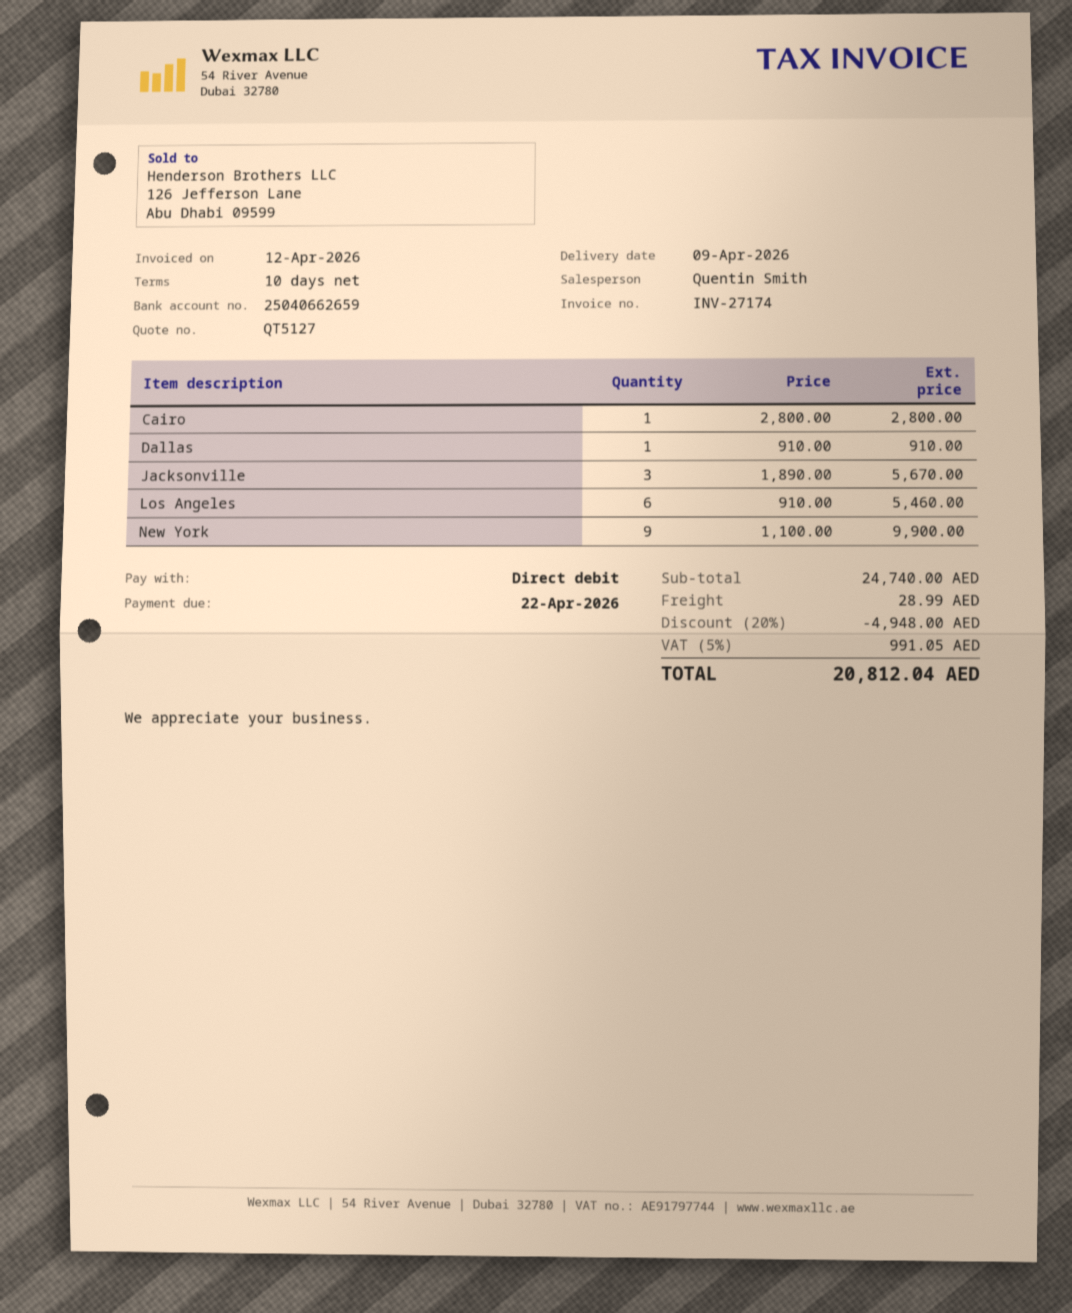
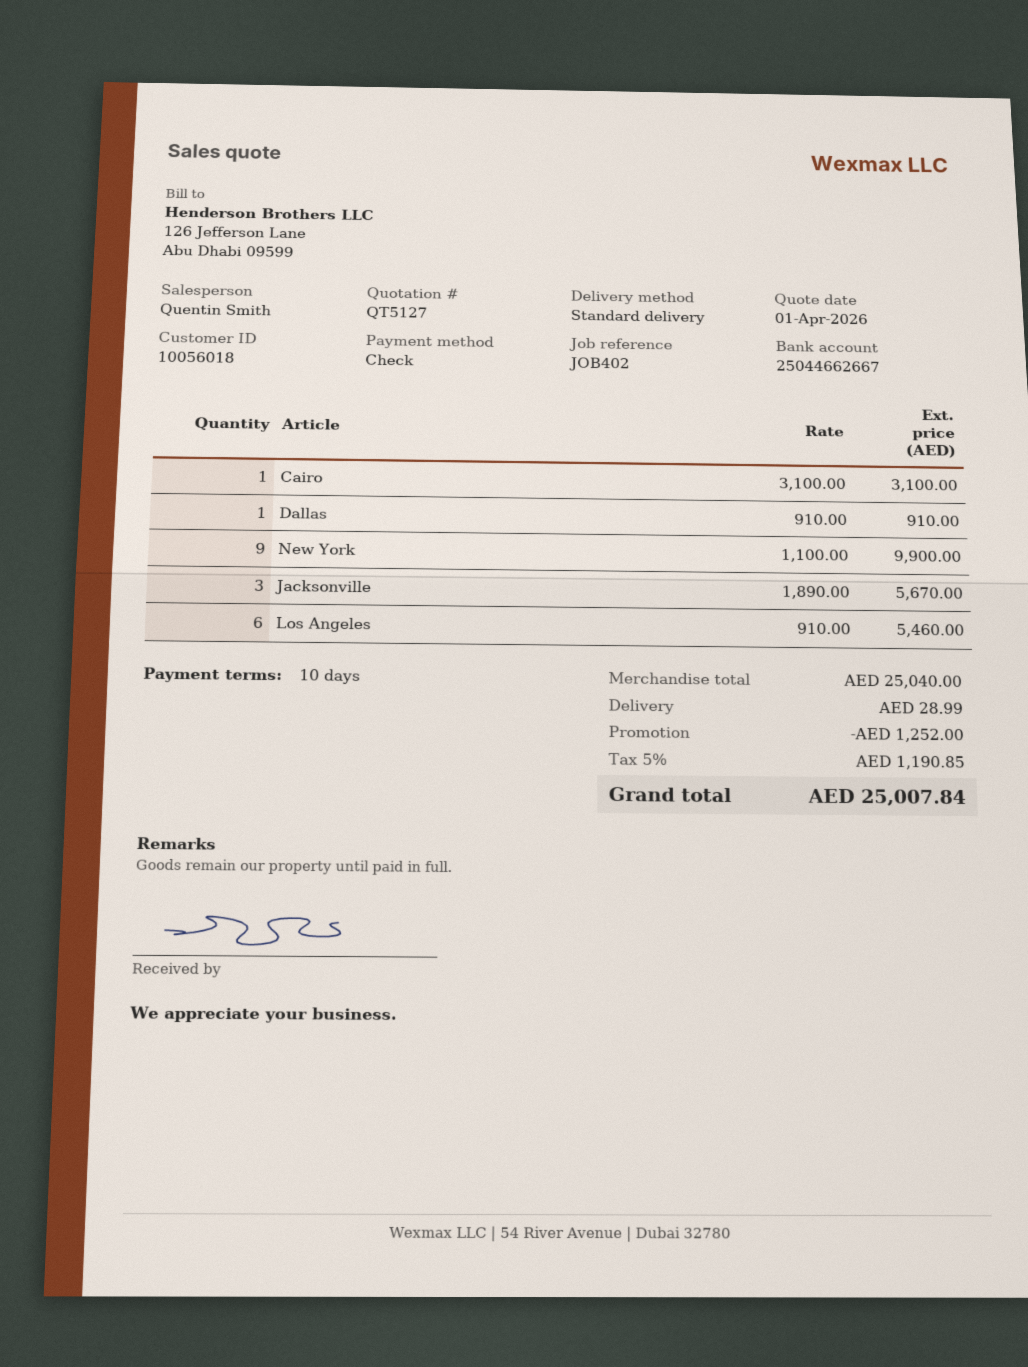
payment method: direct debit -> cheque
bank account: 25040662659 -> 25044662667
Cairo: 1 x 2800.00 = 2800.00 -> 1 x 3100.00 = 3100.00
subtotal: 24740.00 -> 25040.00
discount: 4948.00 -> 1252.00
tax: 5% = 991.05 -> 5% = 1190.85
total: 20812.04 -> 25007.84

